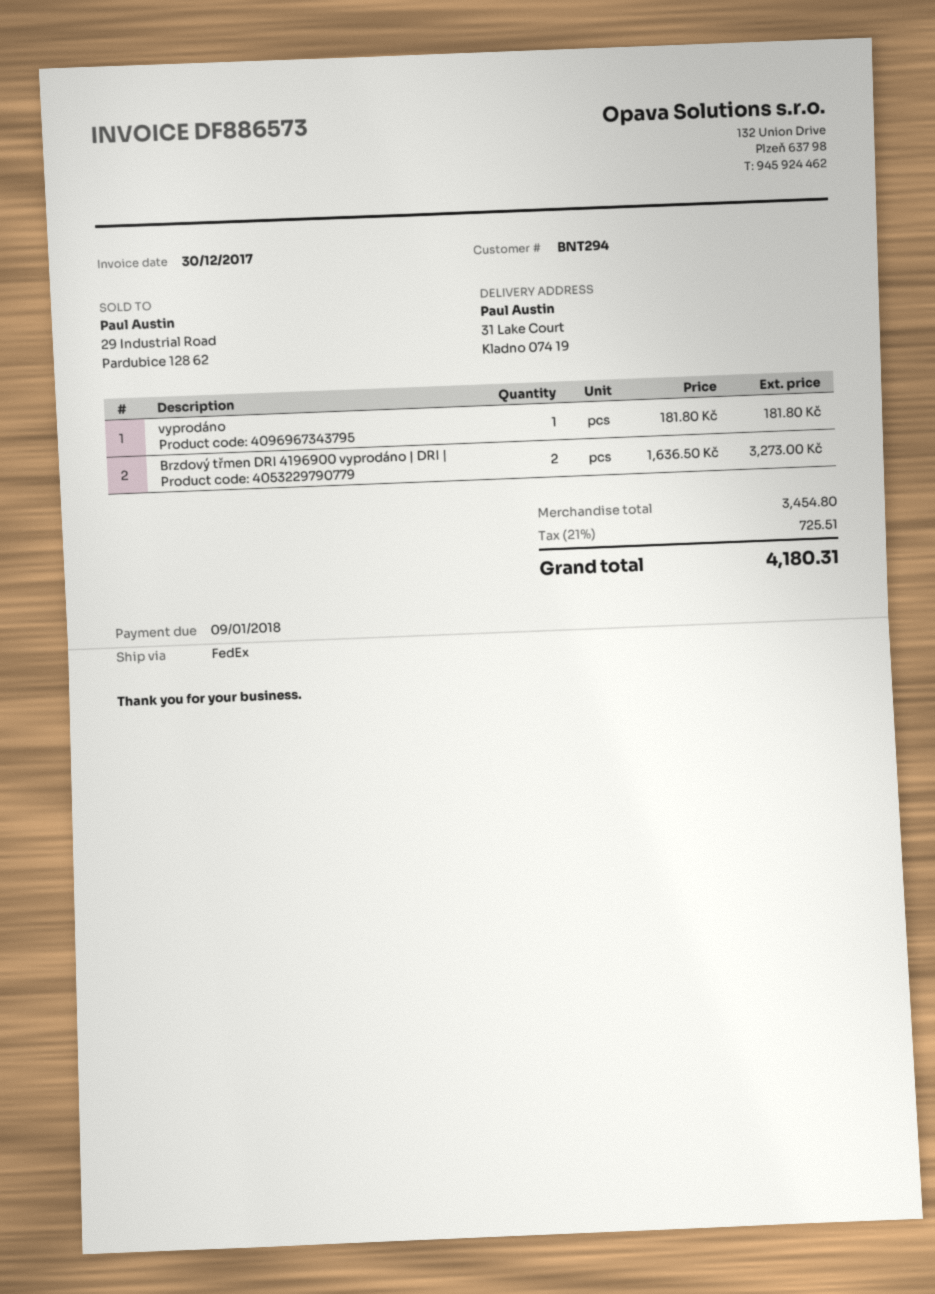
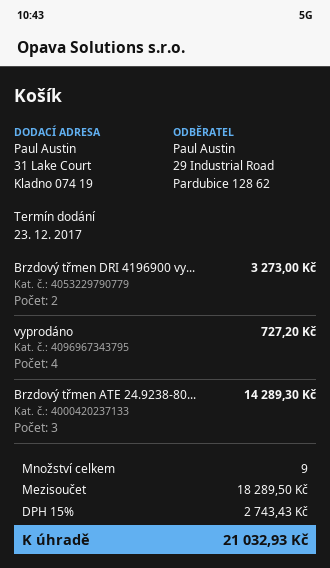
vyprodáno: 1 for 181.80 -> 4 for 727.20
Brzdový třmen ATE 24.9238-80...: none -> 3 for 14289.30
subtotal: 3454.80 -> 18289.50
tax: 21% = 725.51 -> 15% = 2743.43
total: 4180.31 -> 21032.93

